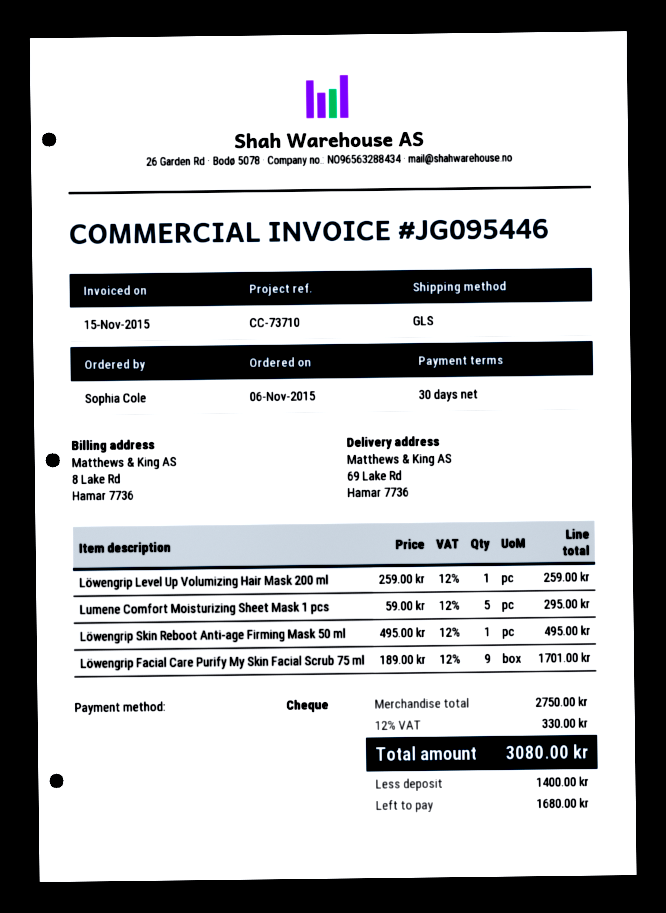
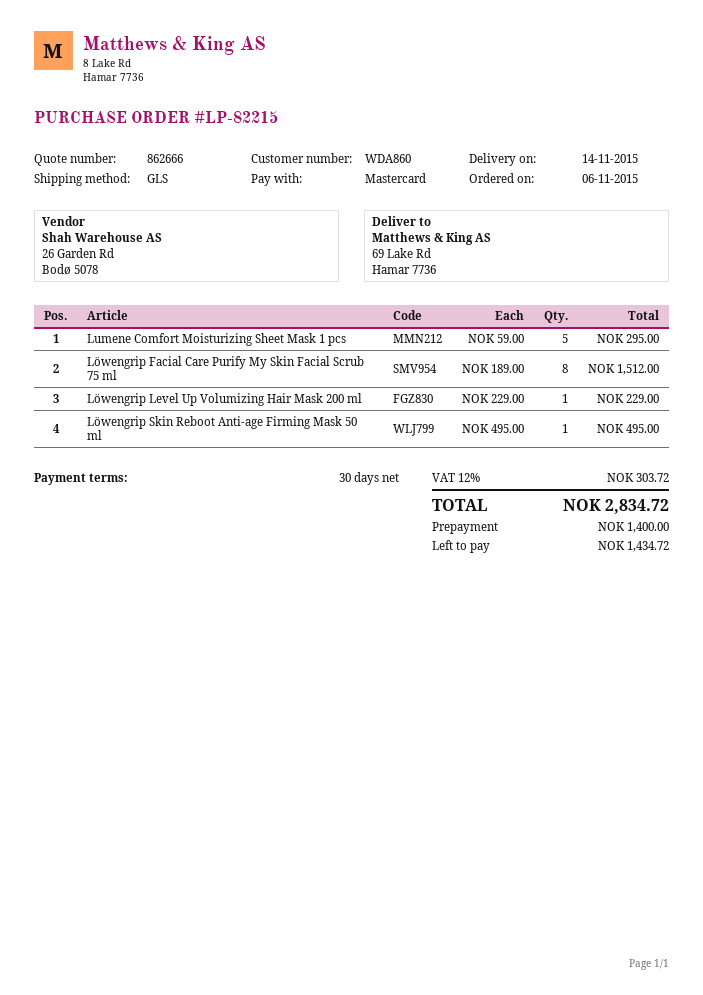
payment method: cheque -> Mastercard
Löwengrip Level Up Volumizing Hair Mask 200 ml: 1 x 259.00 = 259.00 -> 1 x 229.00 = 229.00
Löwengrip Facial Care Purify My Skin Facial Scrub 75 ml: 9 x 189.00 = 1701.00 -> 8 x 189.00 = 1512.00
tax: 12% = 330.00 -> 12% = 303.72
total: 3080.00 -> 2834.72
balance: 1680.00 -> 1434.72

